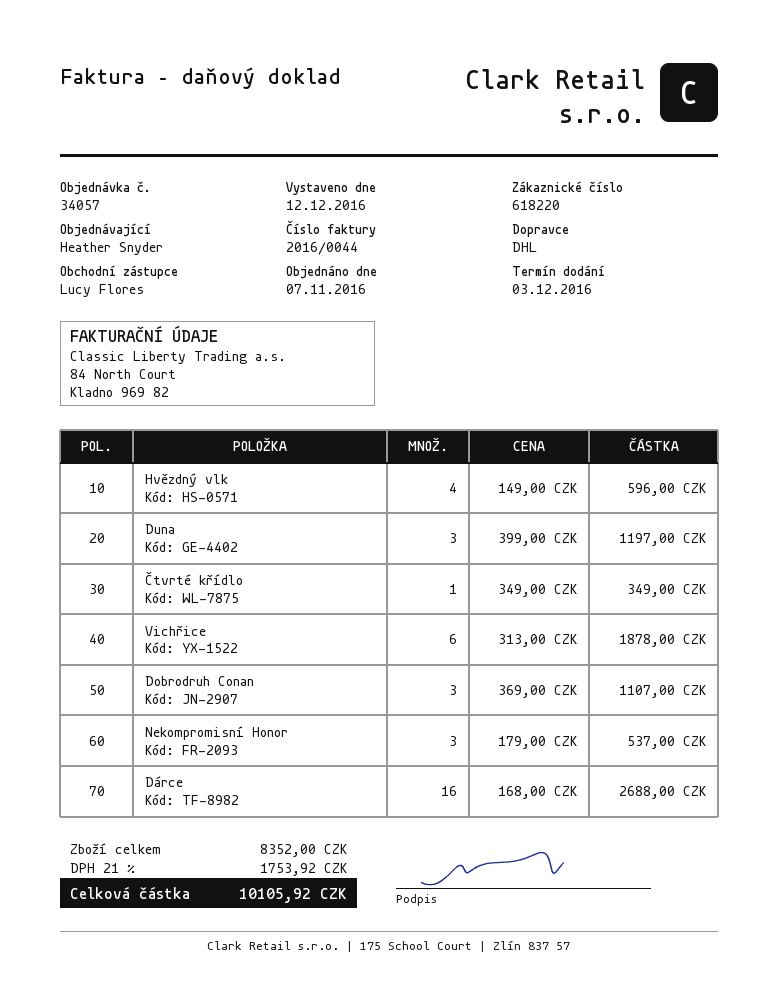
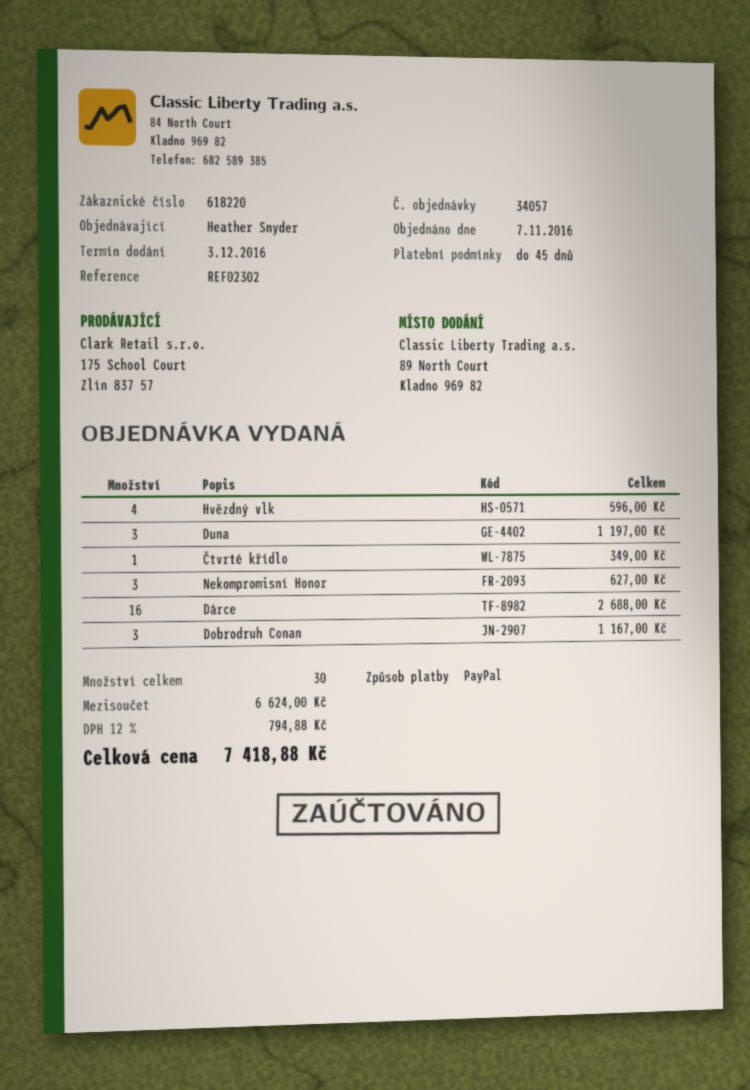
Vichřice: 6 for 1878.00 -> none
Dobrodruh Conan: 3 for 1107.00 -> 3 for 1167.00
Nekompromisní Honor: 3 for 537.00 -> 3 for 627.00
subtotal: 8352.00 -> 6624.00
tax: 21% = 1753.92 -> 12% = 794.88
total: 10105.92 -> 7418.88

